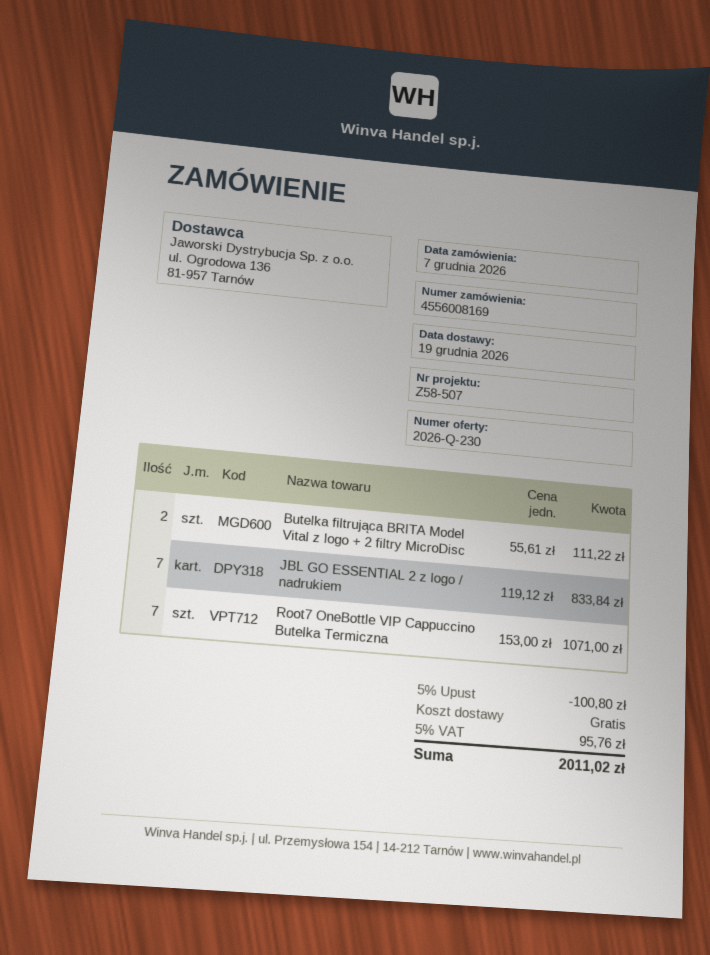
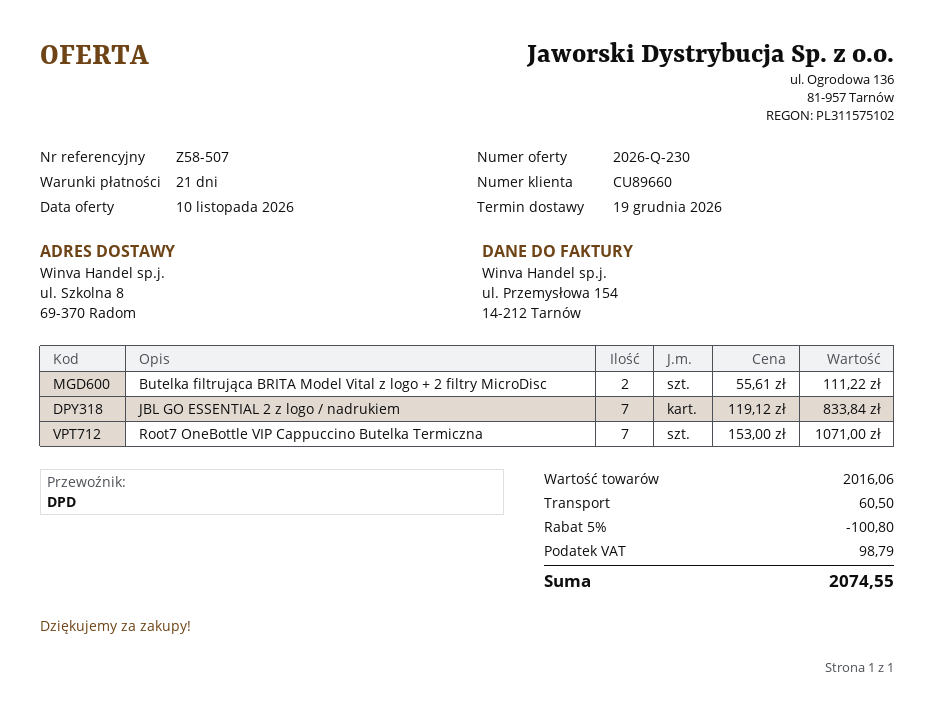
shipping: 0.00 -> 60.50
tax: 95.76 -> 98.79
total: 2011.02 -> 2074.55

